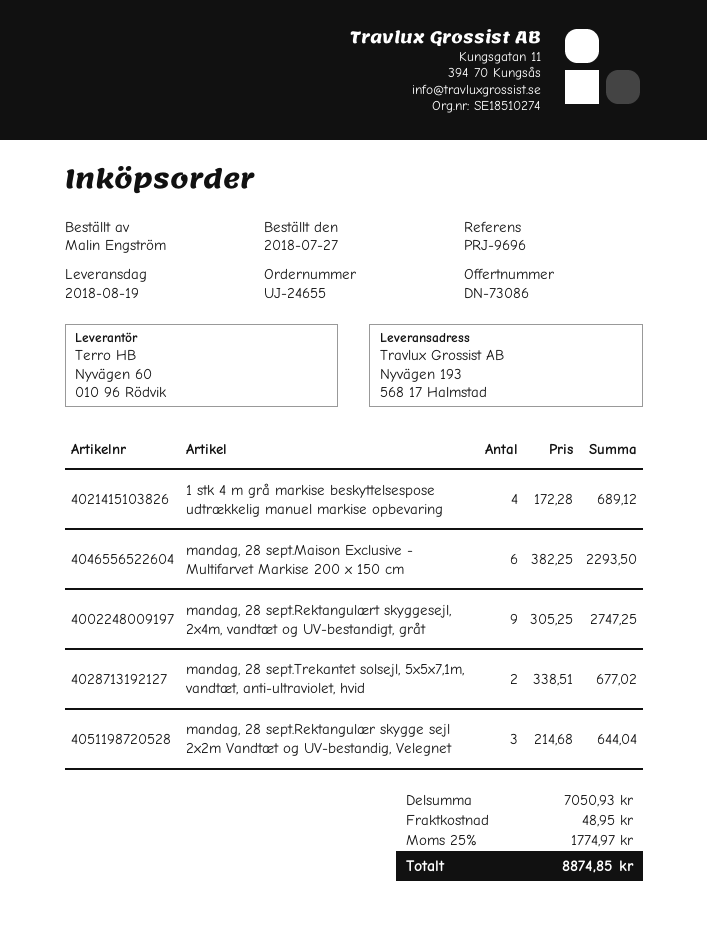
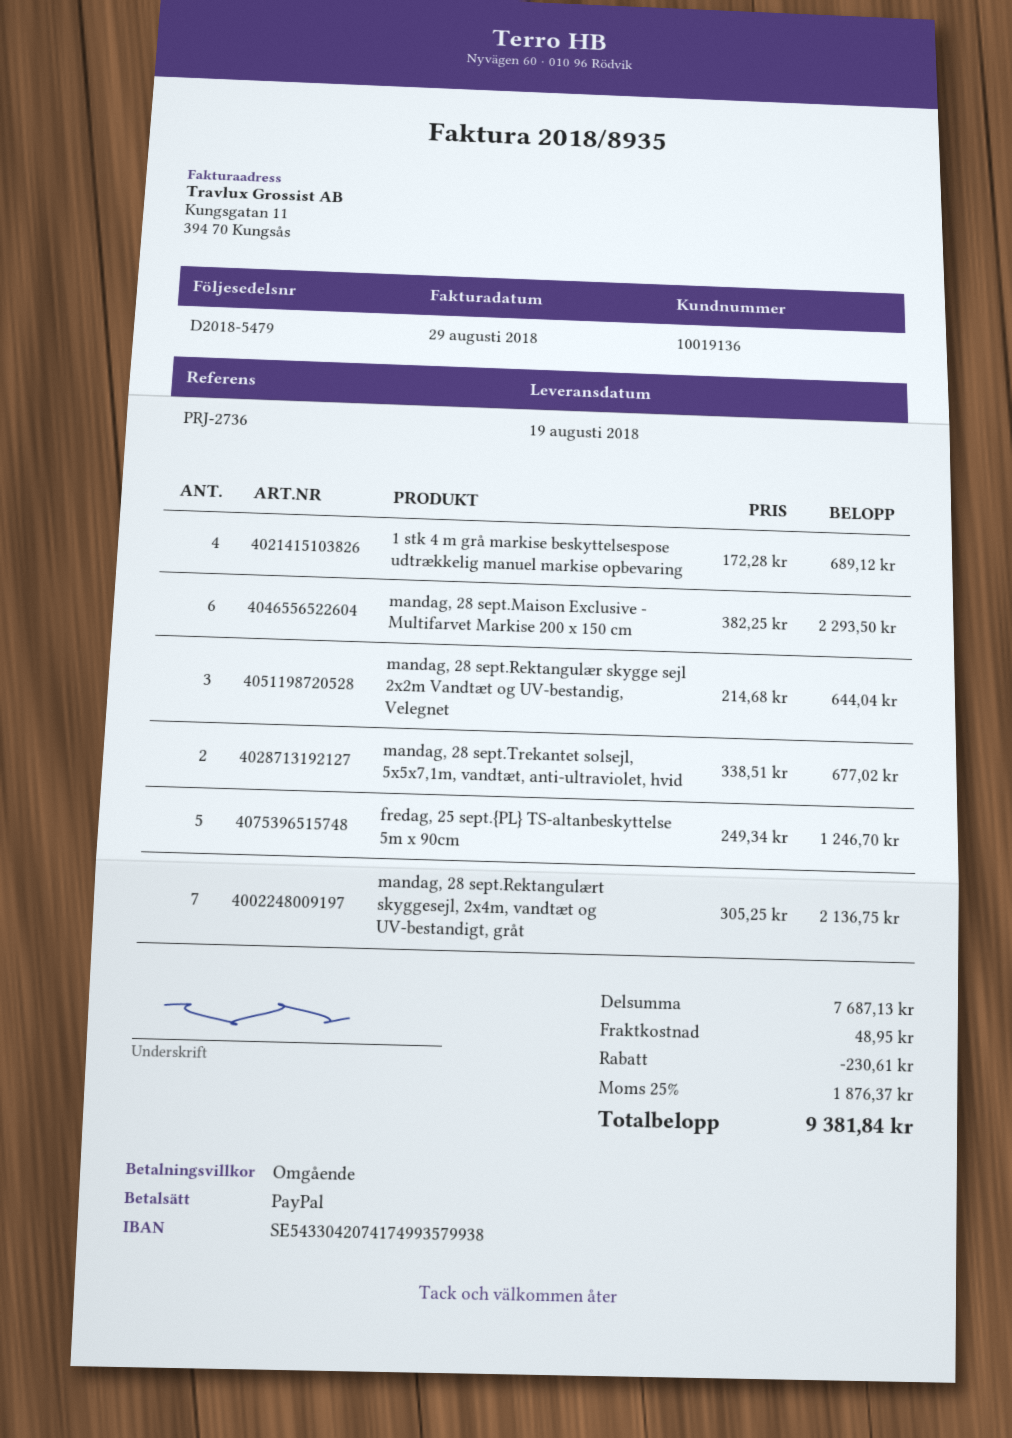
reference: PRJ-9696 -> PRJ-2736
mandag, 28 sept.Rektangulært skyggesejl, 2x4m, vandtæt og UV-bestandigt, gråt: 9 x 305.25 = 2747.25 -> 7 x 305.25 = 2136.75
fredag, 25 sept.{PL} TS-altanbeskyttelse 5m x 90cm: none -> 5 x 249.34 = 1246.70
subtotal: 7050.93 -> 7687.13
discount: none -> 230.61
tax: 25% = 1774.97 -> 25% = 1876.37
total: 8874.85 -> 9381.84

